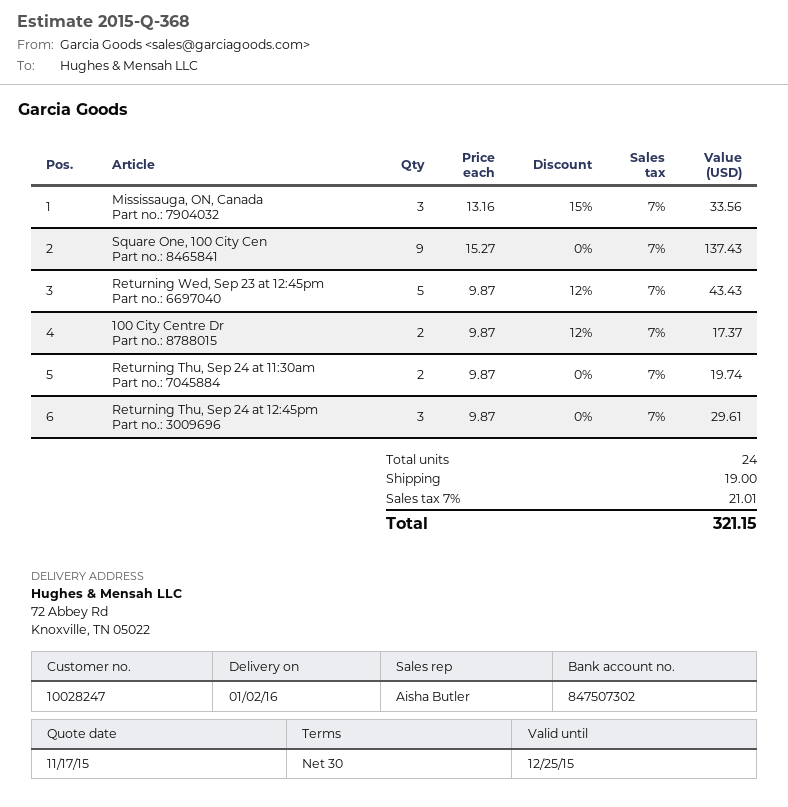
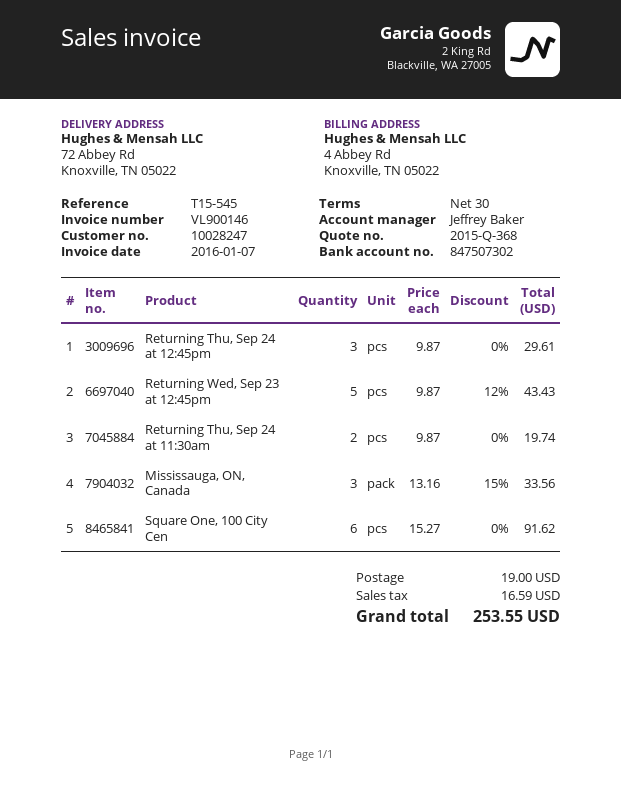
sales rep: Aisha Butler -> Jeffrey Baker
Square One, 100 City Cen: 9 x 15.27 = 137.43 -> 6 x 15.27 = 91.62
100 City Centre Dr: 2 x 9.87 - 12% = 17.37 -> none
tax: 21.01 -> 16.59
total: 321.15 -> 253.55

